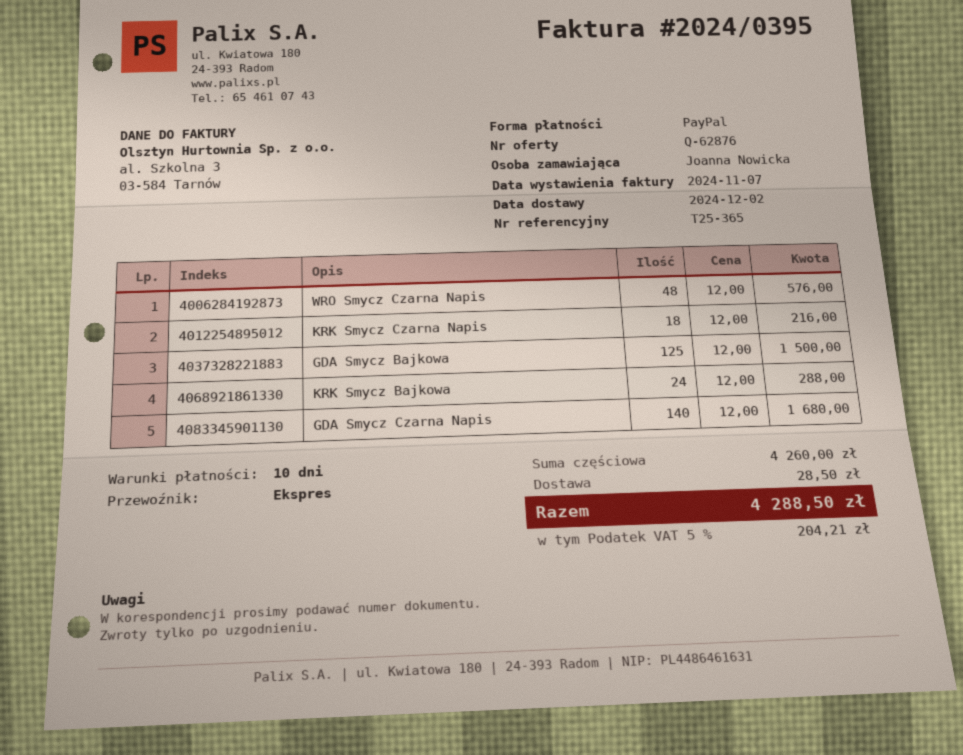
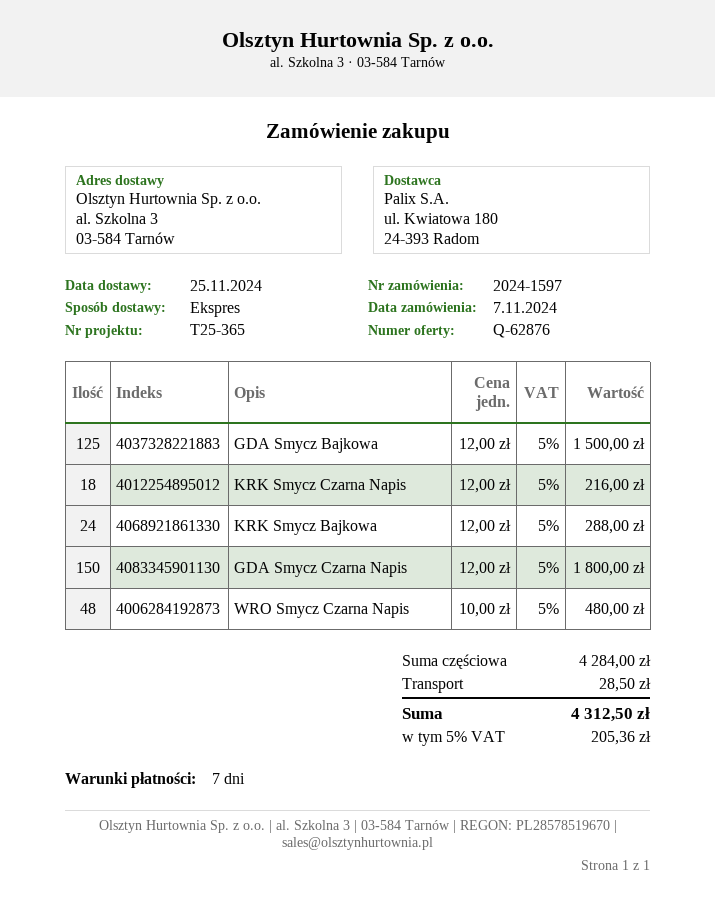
delivery date: 2024-12-02 -> 2024-11-25
payment terms: 10 days -> 7 days
WRO Smycz Czarna Napis: 48 x 12.00 = 576.00 -> 48 x 10.00 = 480.00
GDA Smycz Czarna Napis: 140 x 12.00 = 1680.00 -> 150 x 12.00 = 1800.00
subtotal: 4260.00 -> 4284.00
tax: 5% = 204.21 -> 5% = 205.36
total: 4288.50 -> 4312.50

